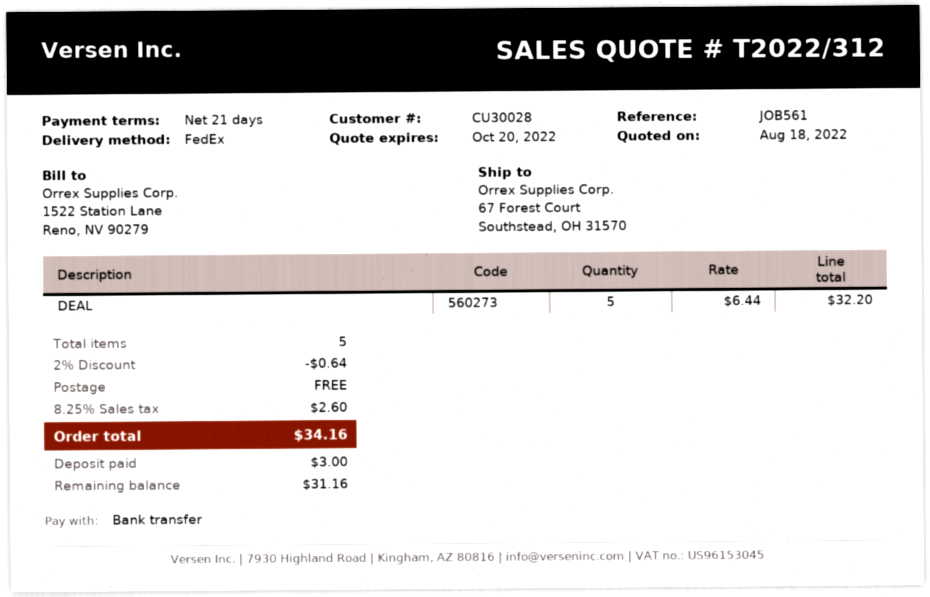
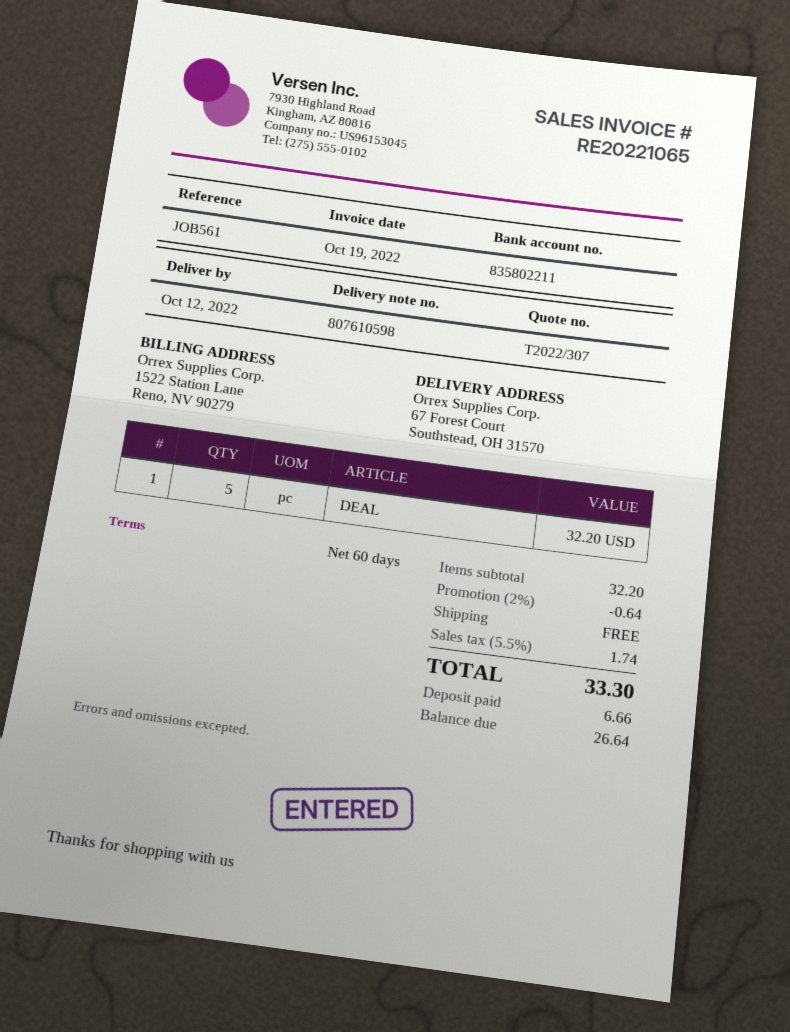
quote number: T2022/312 -> T2022/307
payment terms: 21 days -> 60 days
tax: 8.25% = 2.60 -> 5.5% = 1.74
total: 34.16 -> 33.30
deposit: 3.00 -> 6.66
balance: 31.16 -> 26.64

